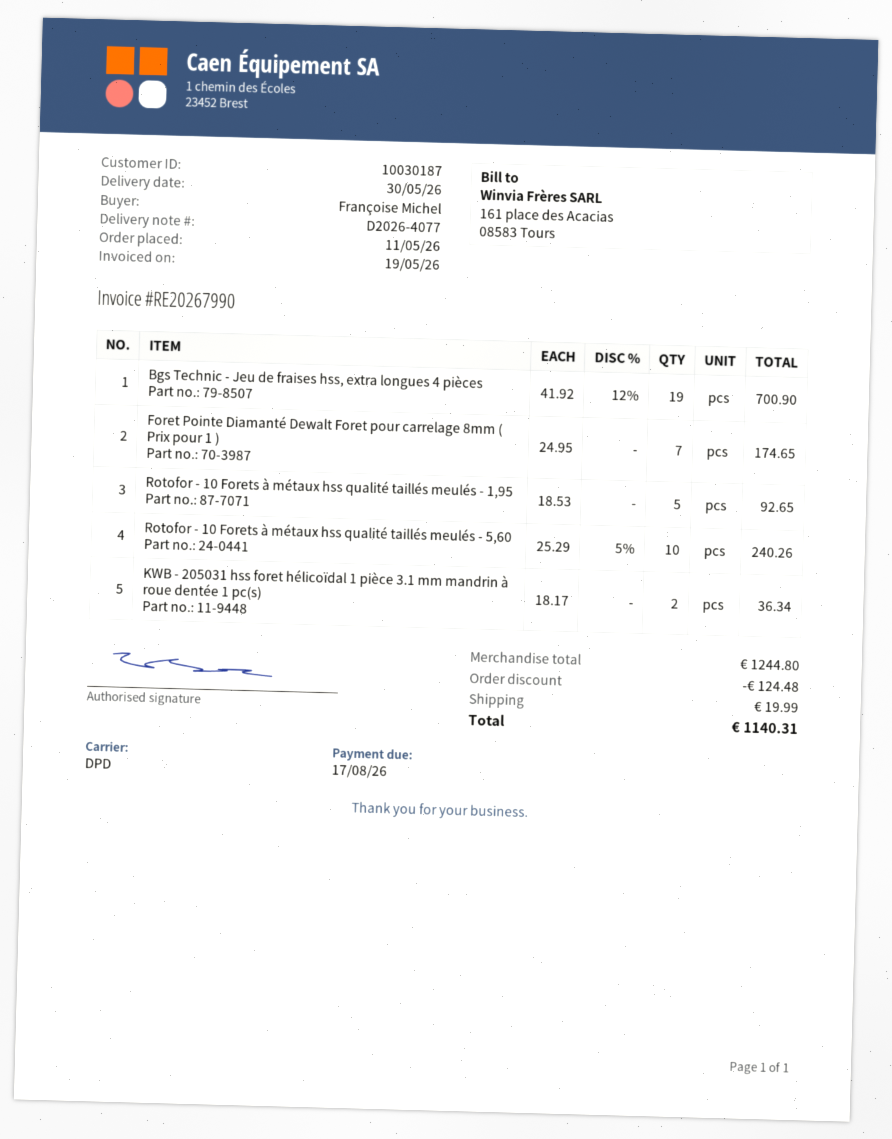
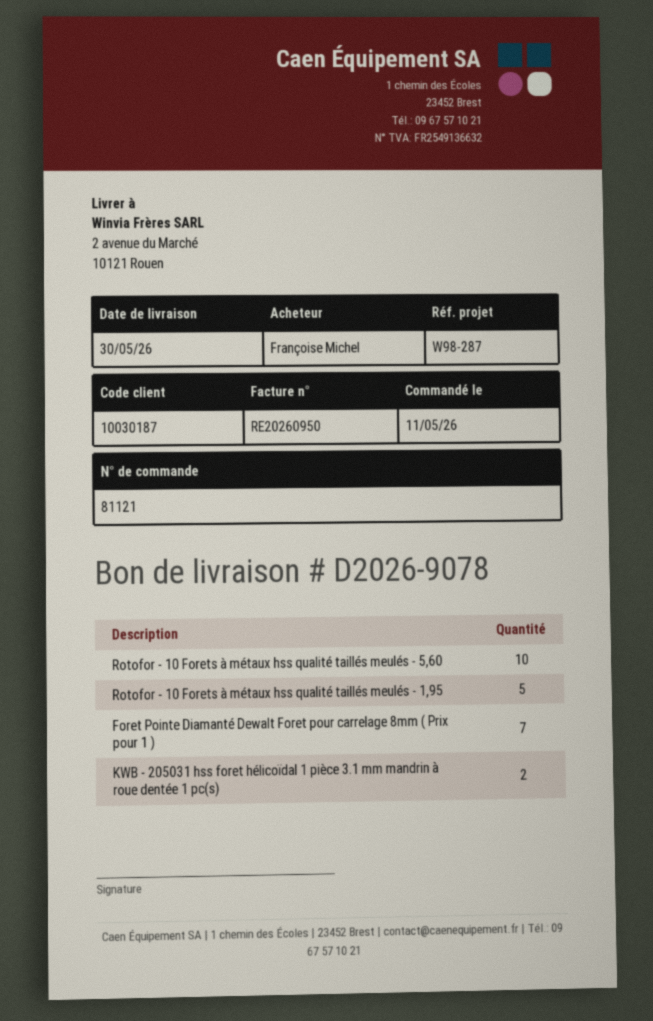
delivery note number: D2026-4077 -> D2026-9078
invoice number: RE20267990 -> RE20260950
Bgs Technic - Jeu de fraises hss, extra longues 4 pièces: 19 -> none

